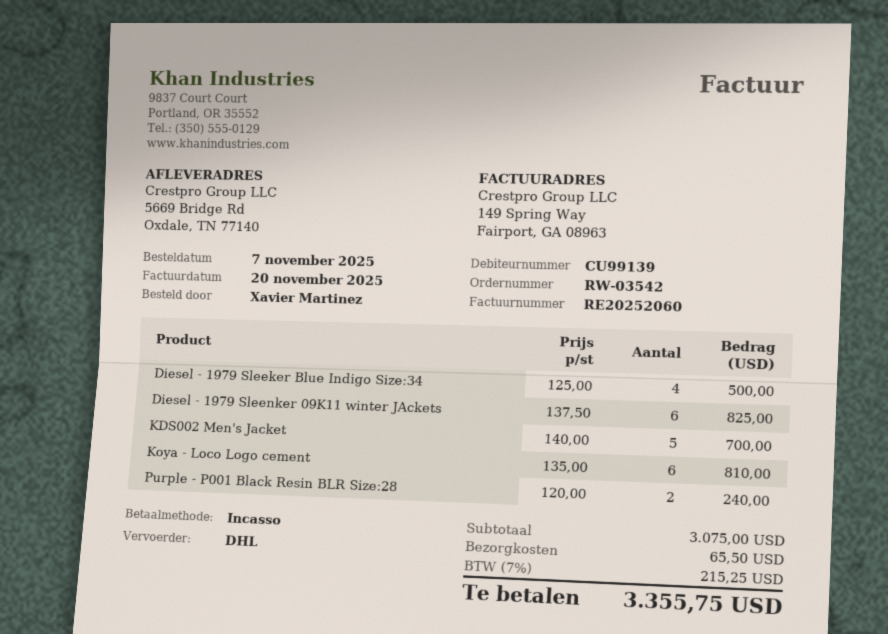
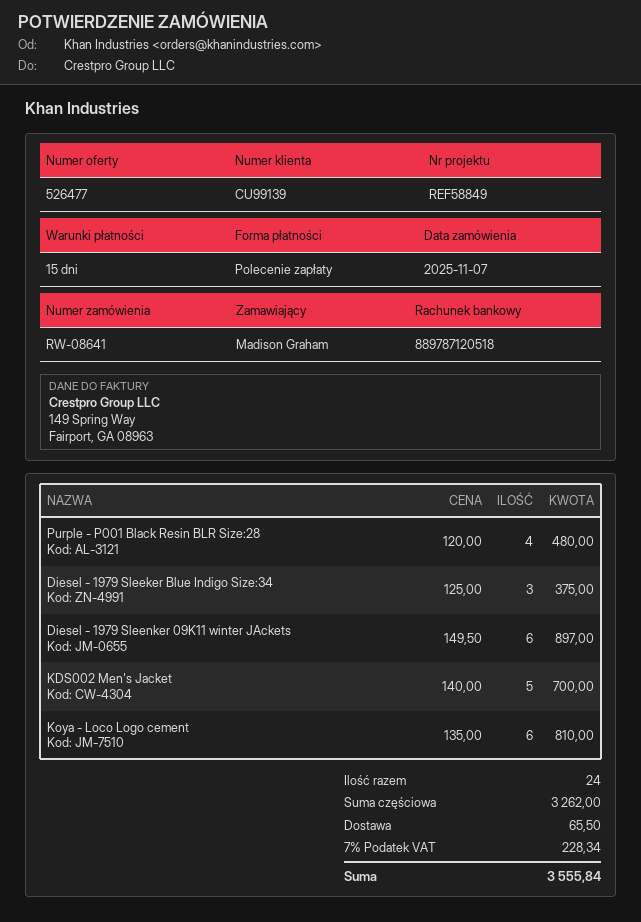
order number: RW-03542 -> RW-08641
ordered by: Xavier Martinez -> Madison Graham
Diesel - 1979 Sleeker Blue Indigo Size:34: 4 x 125.00 = 500.00 -> 3 x 125.00 = 375.00
Diesel - 1979 Sleenker 09K11 winter JAckets: 6 x 137.50 = 825.00 -> 6 x 149.50 = 897.00
Purple - P001 Black Resin BLR Size:28: 2 x 120.00 = 240.00 -> 4 x 120.00 = 480.00
subtotal: 3075.00 -> 3262.00
tax: 7% = 215.25 -> 7% = 228.34
total: 3355.75 -> 3555.84

